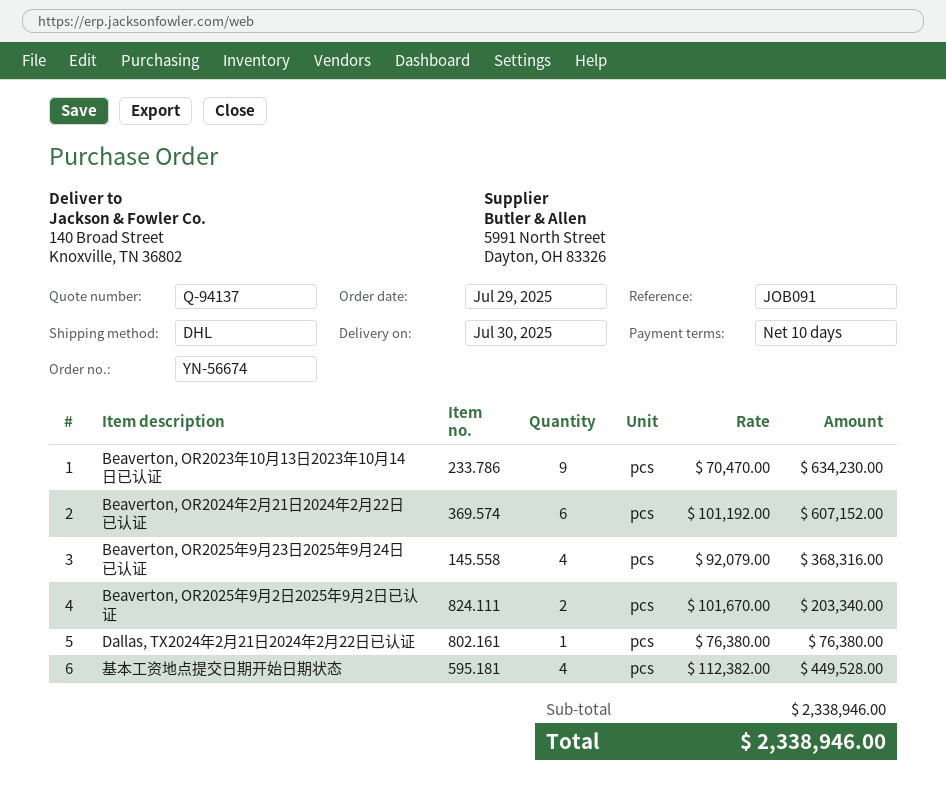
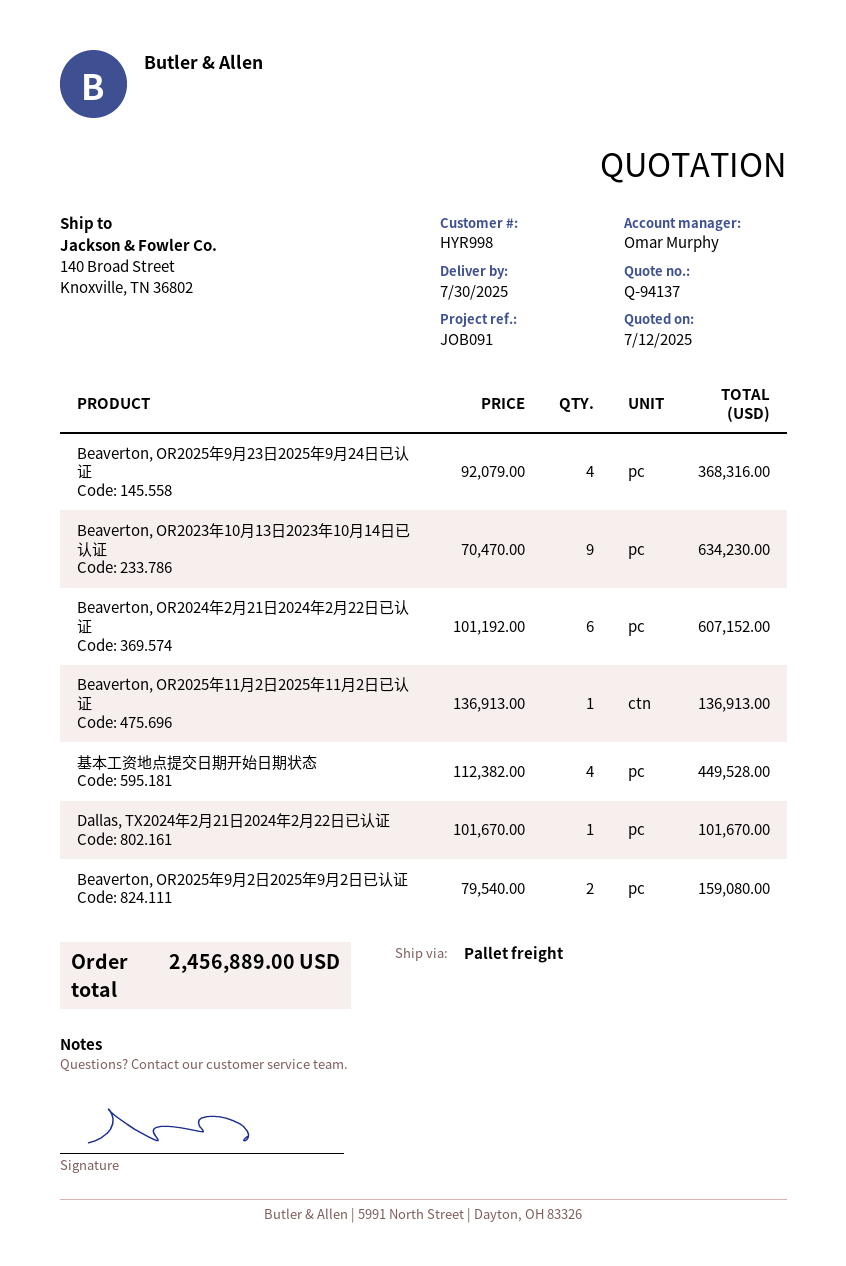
shipping method: DHL -> pallet freight
Beaverton, OR2025年9月2日2025年9月2日已认证: 2 x 101670.00 = 203340.00 -> 2 x 79540.00 = 159080.00
Dallas, TX2024年2月21日2024年2月22日已认证: 1 x 76380.00 = 76380.00 -> 1 x 101670.00 = 101670.00
Beaverton, OR2025年11月2日2025年11月2日已认证: none -> 1 x 136913.00 = 136913.00
total: 2338946.00 -> 2456889.00

